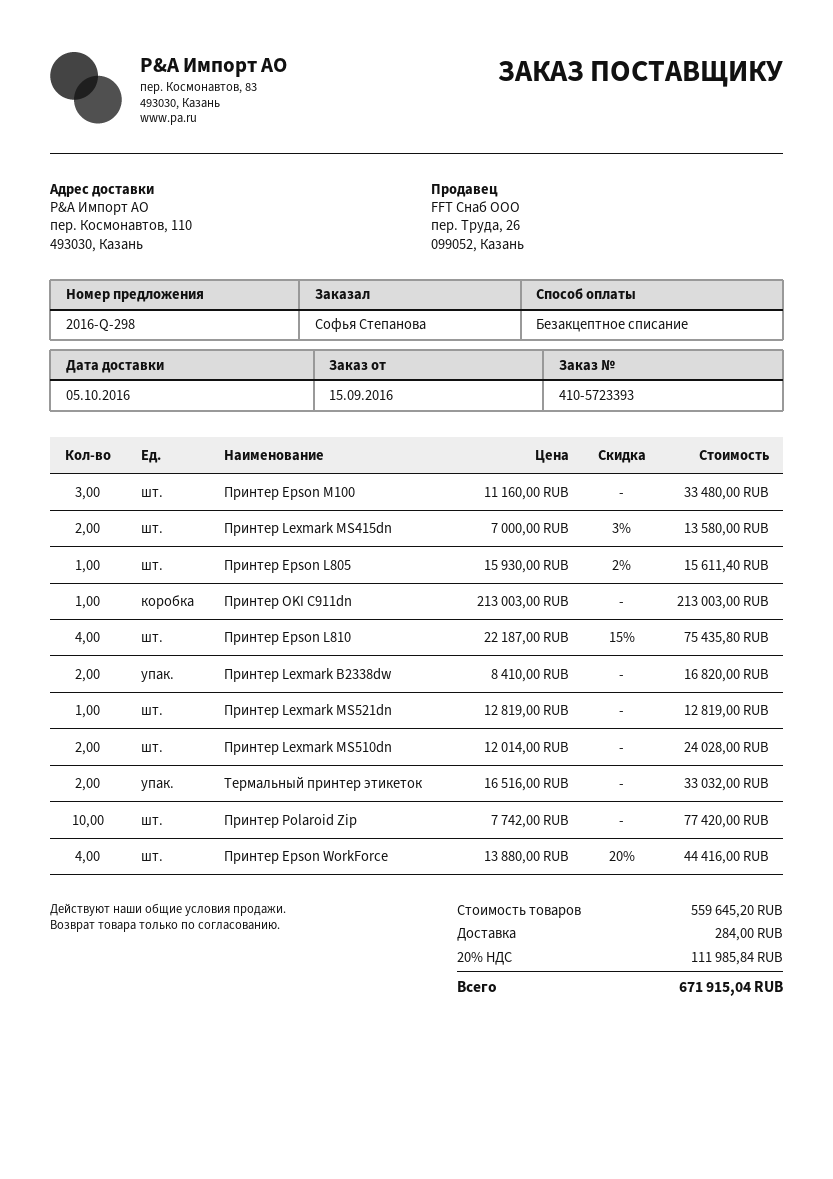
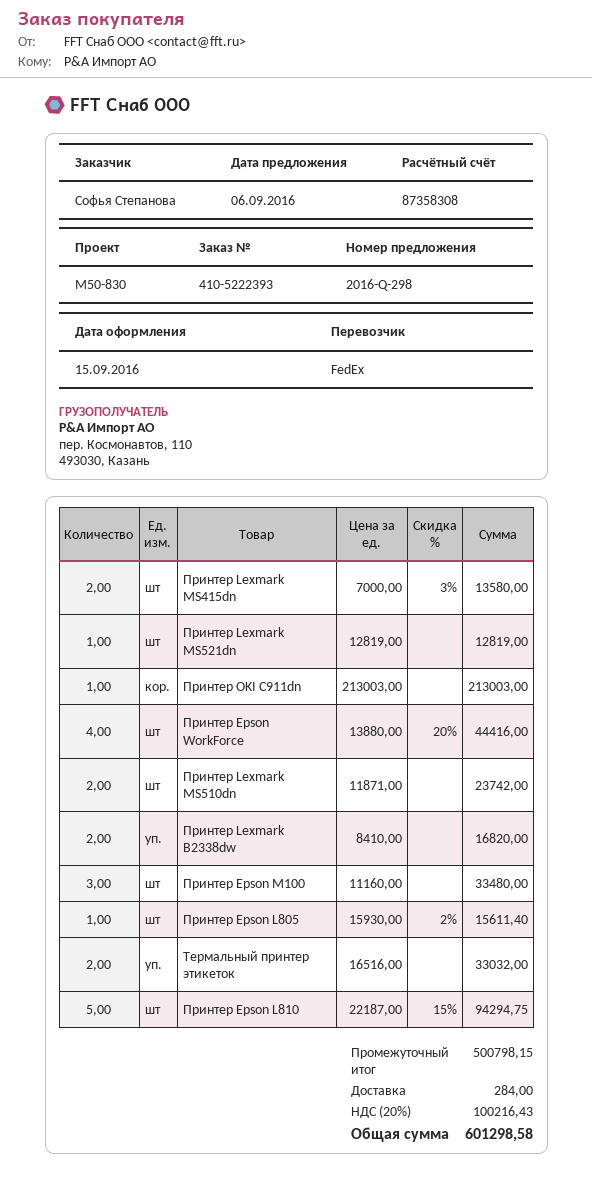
order number: 410-5723393 -> 410-5222393
Принтер Epson L810: 4 x 22187.00 - 15% = 75435.80 -> 5 x 22187.00 - 15% = 94294.75
Принтер Lexmark MS510dn: 2 x 12014.00 = 24028.00 -> 2 x 11871.00 = 23742.00
Принтер Polaroid Zip: 10 x 7742.00 = 77420.00 -> none
subtotal: 559645.20 -> 500798.15
tax: 20% = 111985.84 -> 20% = 100216.43
total: 671915.04 -> 601298.58

